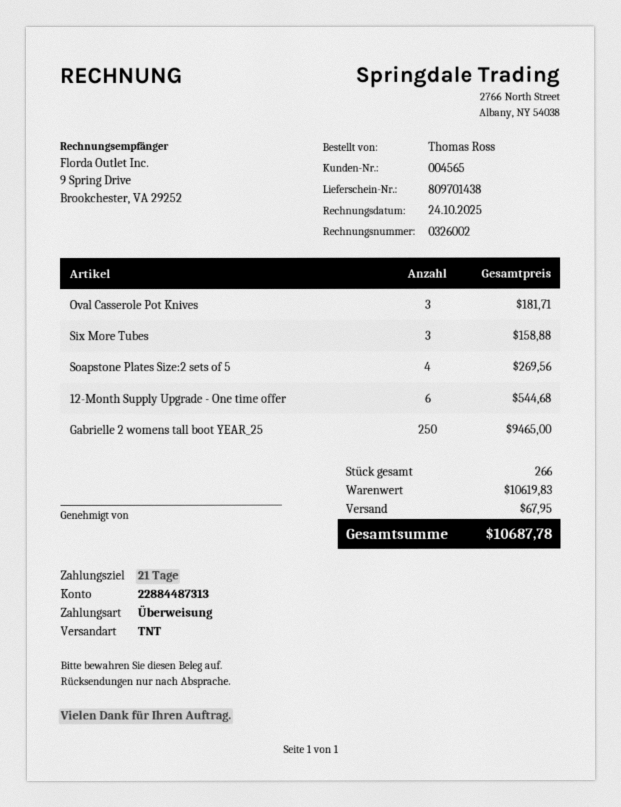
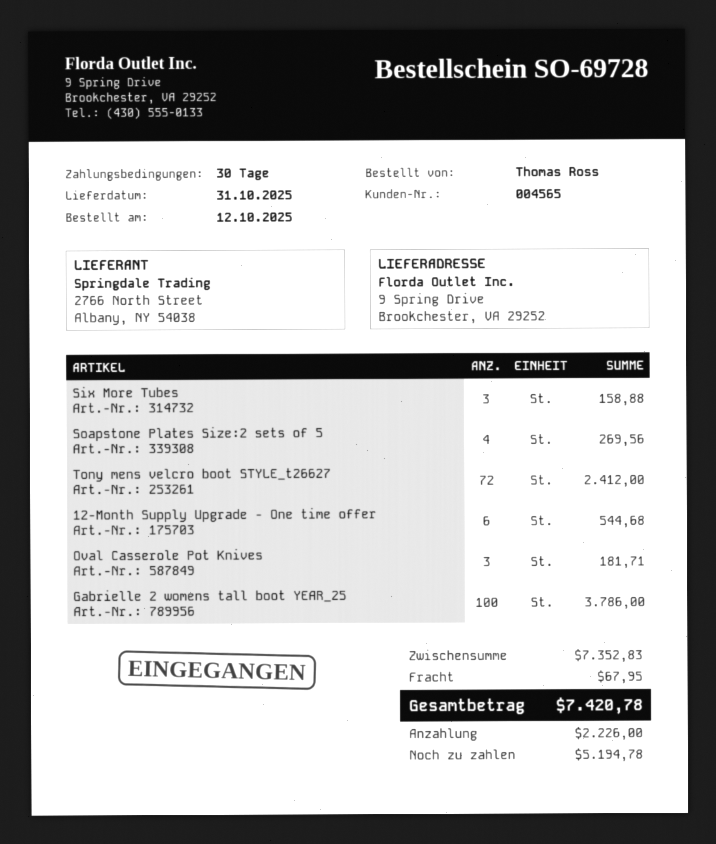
payment terms: 21 days -> 30 days
Gabrielle 2 womens tall boot YEAR_25: 250 for 9465.00 -> 100 for 3786.00
Tony mens velcro boot STYLE_t26627: none -> 72 for 2412.00
subtotal: 10619.83 -> 7352.83
total: 10687.78 -> 7420.78

